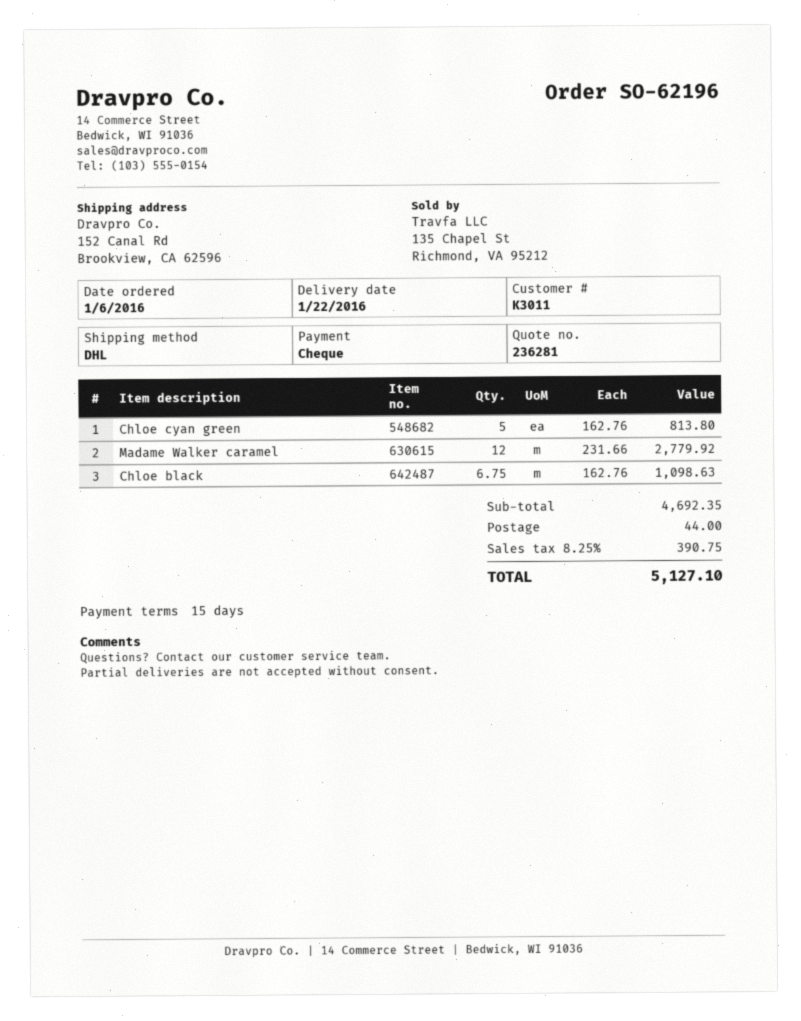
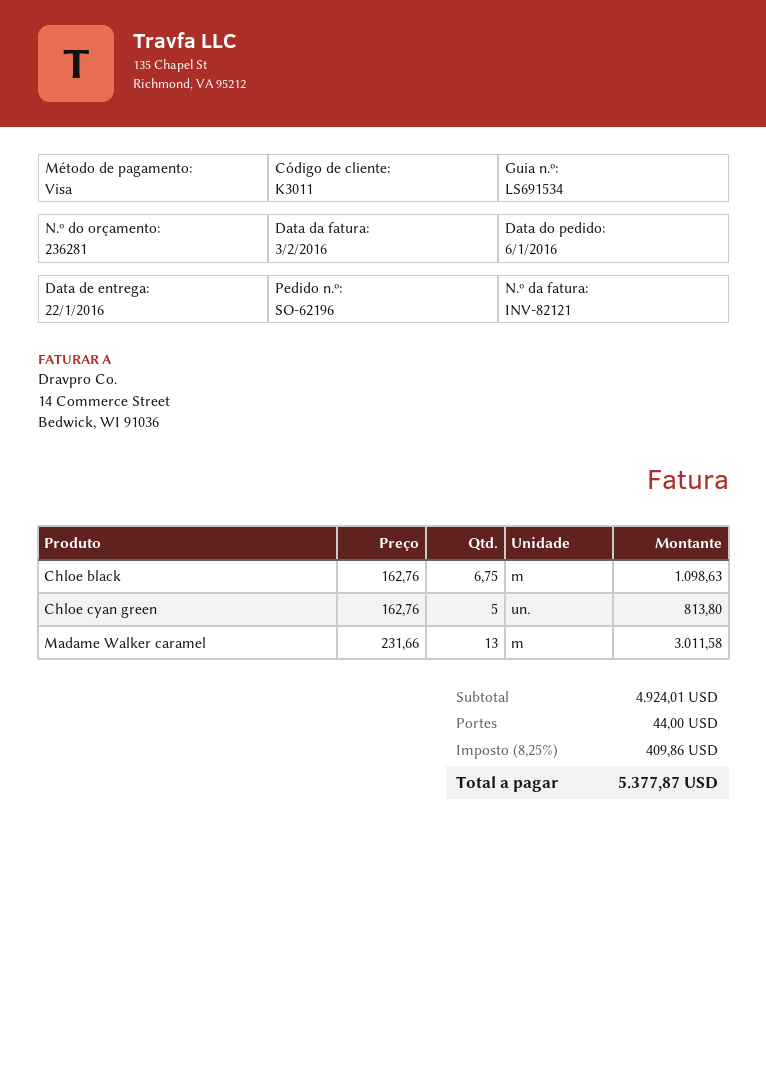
payment method: cheque -> Visa
Madame Walker caramel: 12 x 231.66 = 2779.92 -> 13 x 231.66 = 3011.58
subtotal: 4692.35 -> 4924.01
tax: 8.25% = 390.75 -> 8.25% = 409.86
total: 5127.10 -> 5377.87

